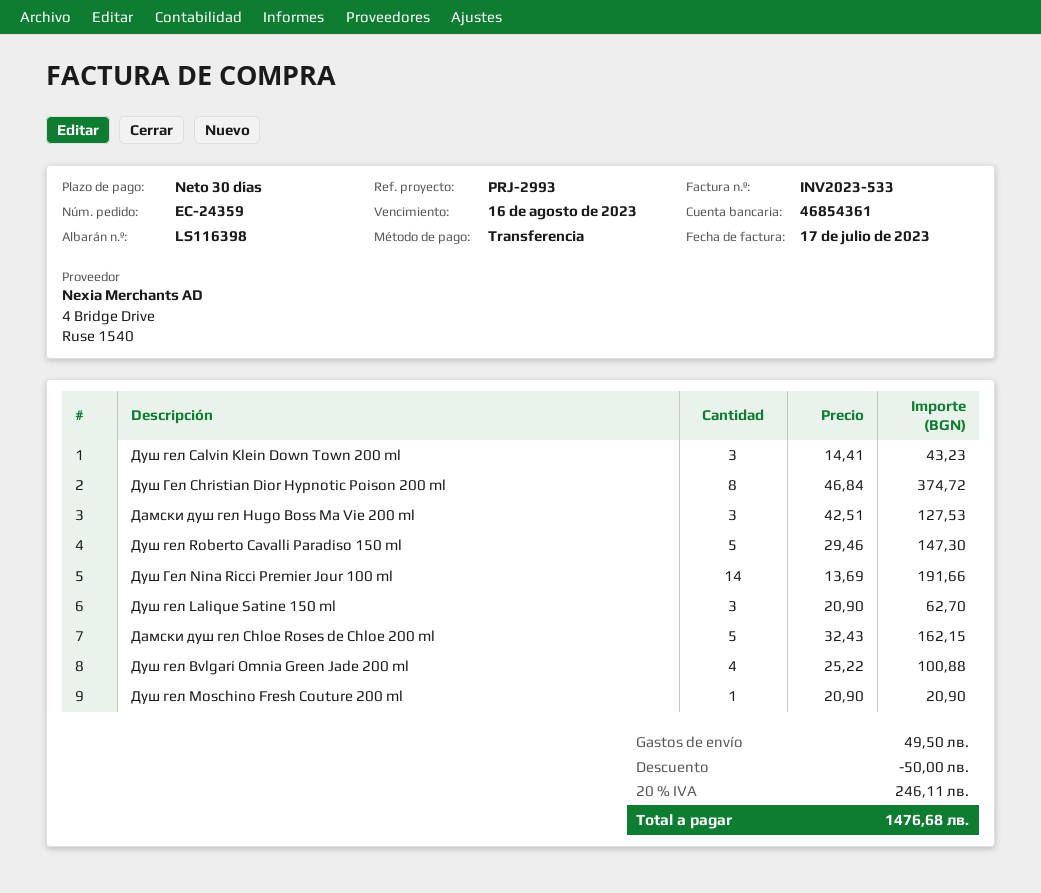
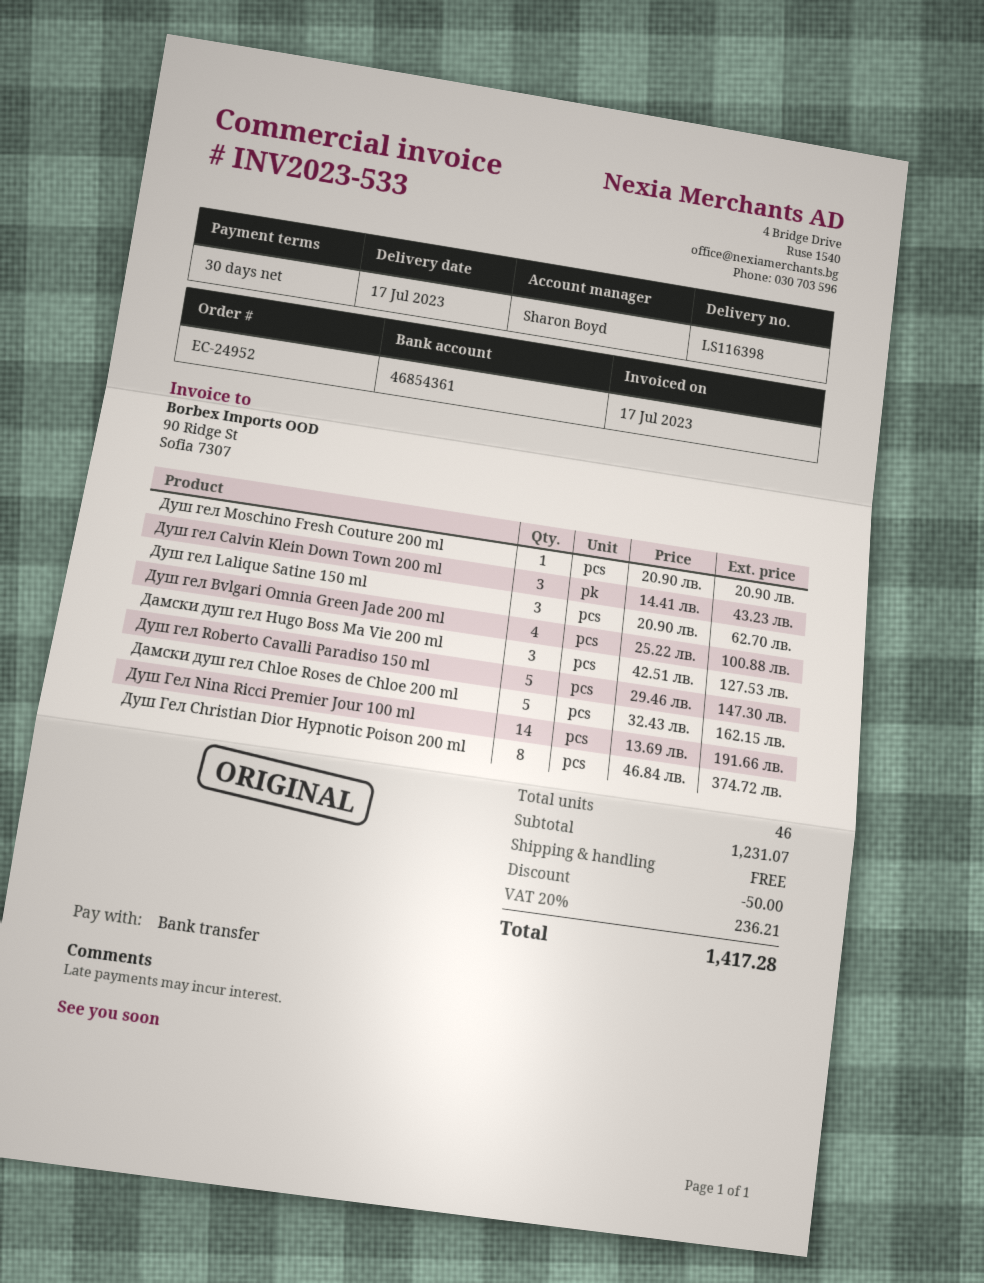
order number: EC-24359 -> EC-24952
shipping: 49.50 -> 0.00
tax: 20% = 246.11 -> 20% = 236.21
total: 1476.68 -> 1417.28

